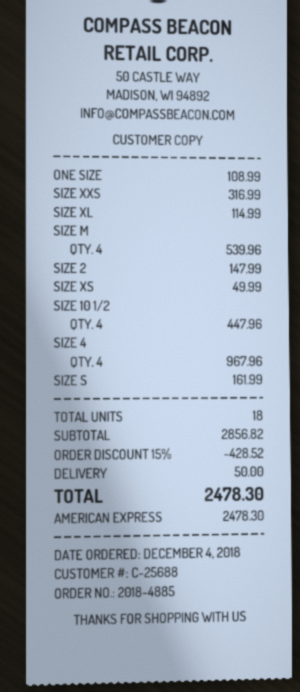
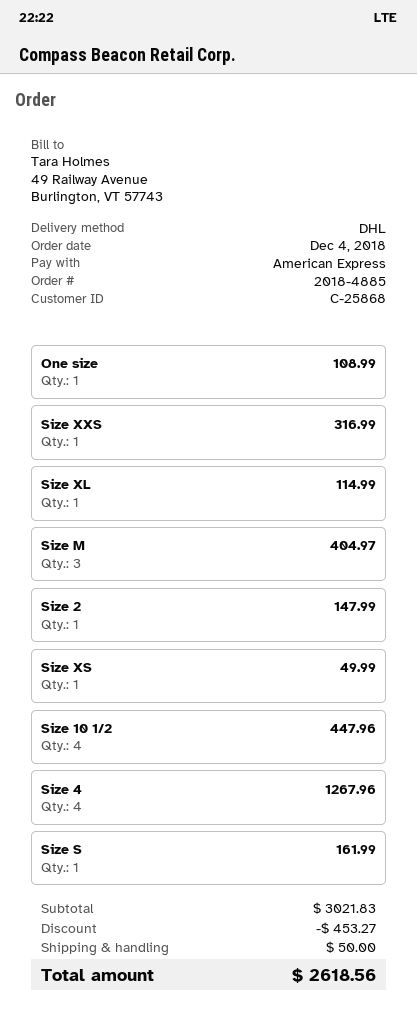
customer number: C-25688 -> C-25868
SIZE M: 4 for 539.96 -> 3 for 404.97
SIZE 4: 4 for 967.96 -> 4 for 1267.96
subtotal: 2856.82 -> 3021.83
discount: 428.52 -> 453.27
total: 2478.30 -> 2618.56

